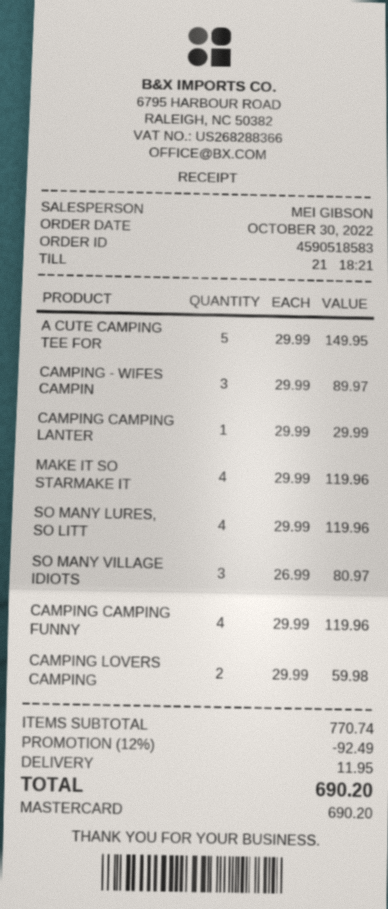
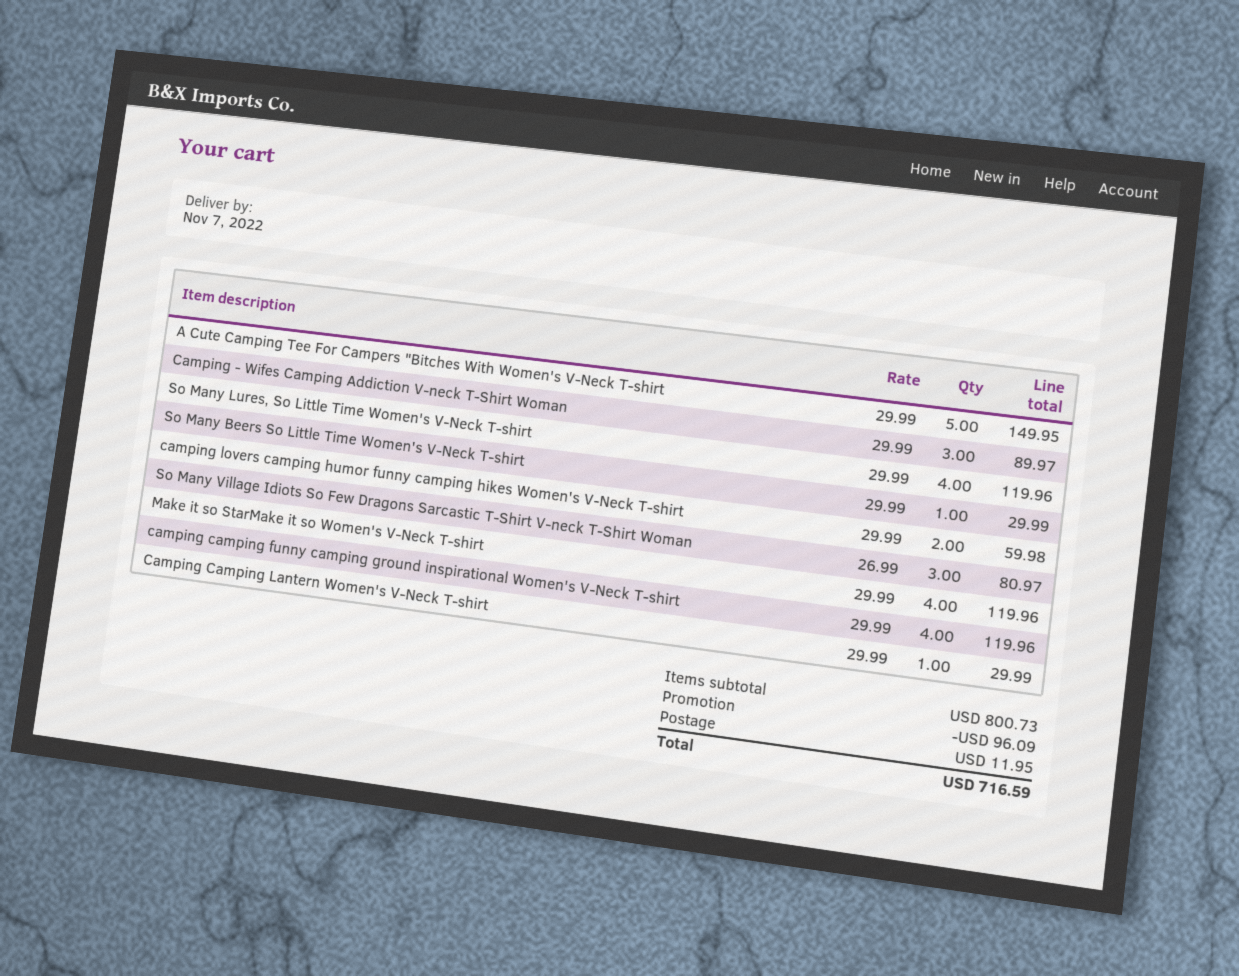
So Many Beers So Little Time Women's V-Neck T-shirt: none -> 1 x 29.99 = 29.99
subtotal: 770.74 -> 800.73
discount: 92.49 -> 96.09
total: 690.20 -> 716.59

